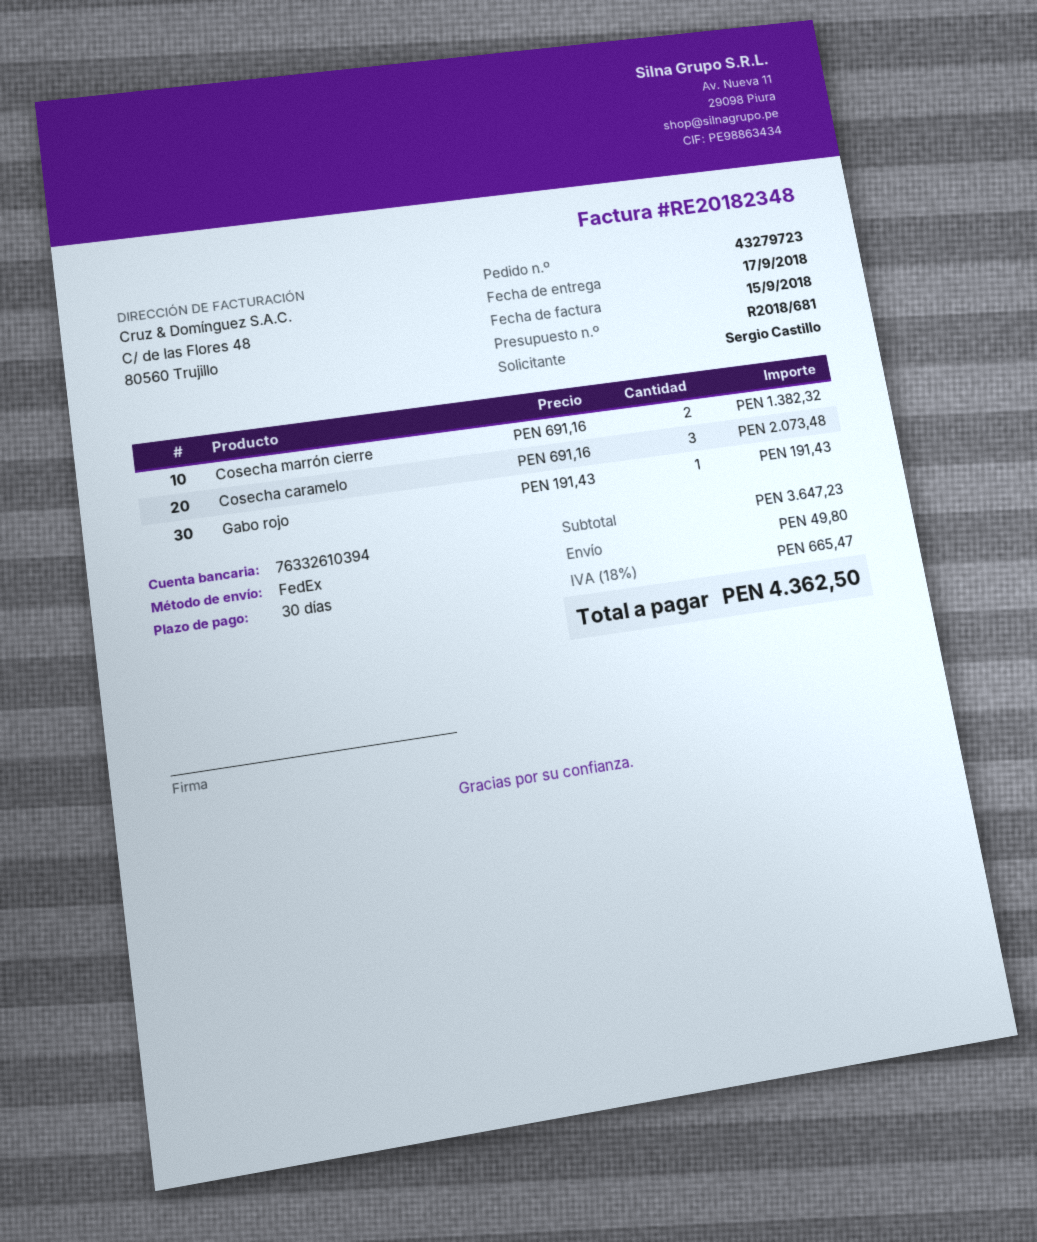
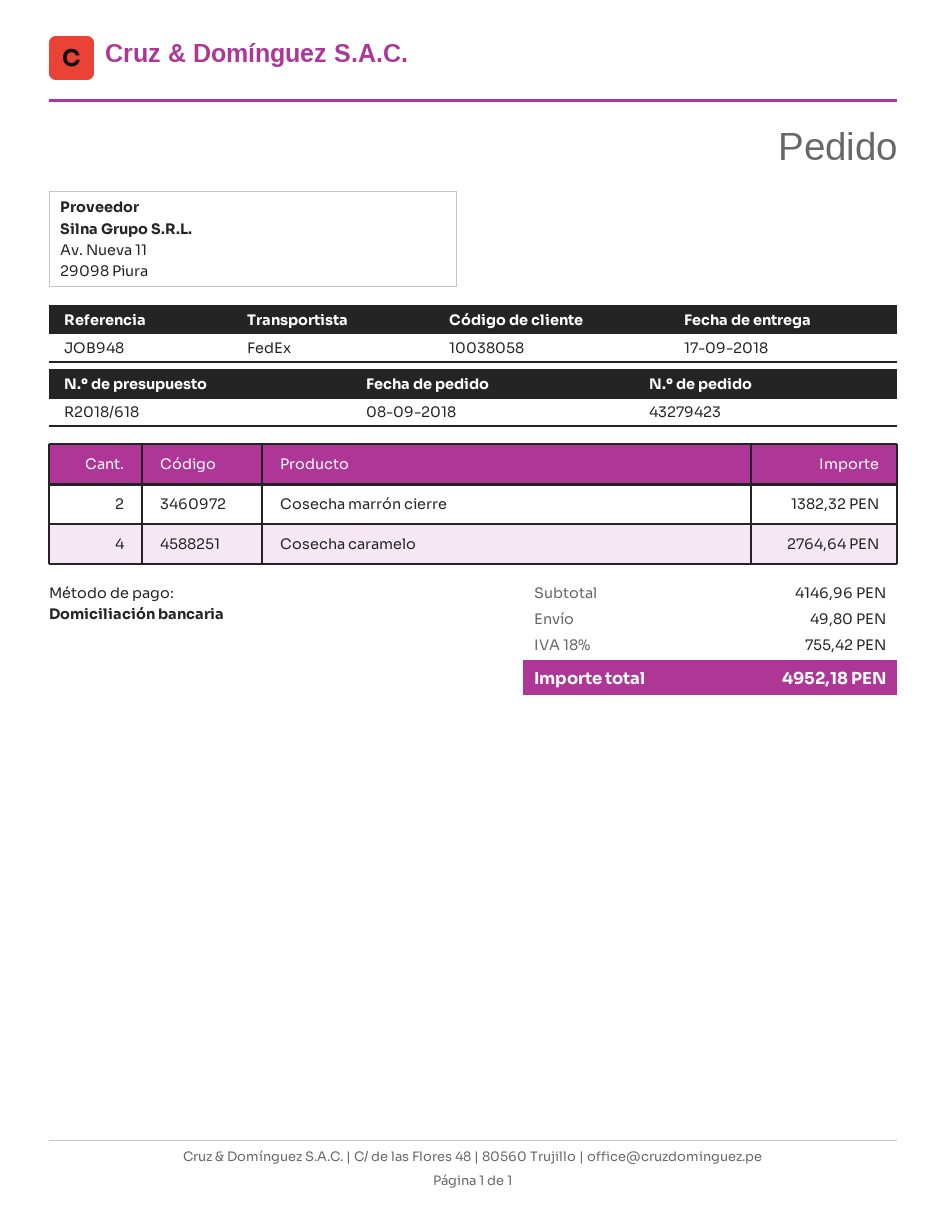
quote number: R2018/681 -> R2018/618
order number: 43279723 -> 43279423
Cosecha caramelo: 3 for 2073.48 -> 4 for 2764.64
Gabo rojo: 1 for 191.43 -> none
subtotal: 3647.23 -> 4146.96
tax: 18% = 665.47 -> 18% = 755.42
total: 4362.50 -> 4952.18

